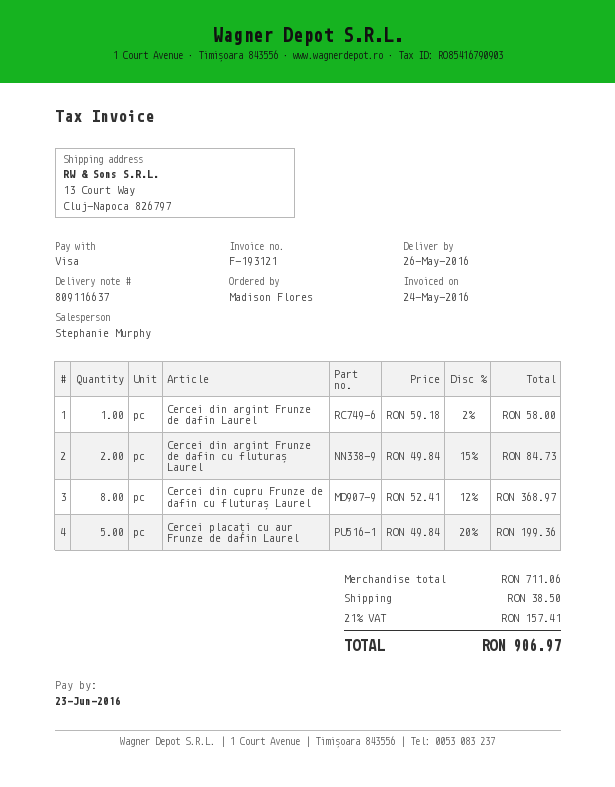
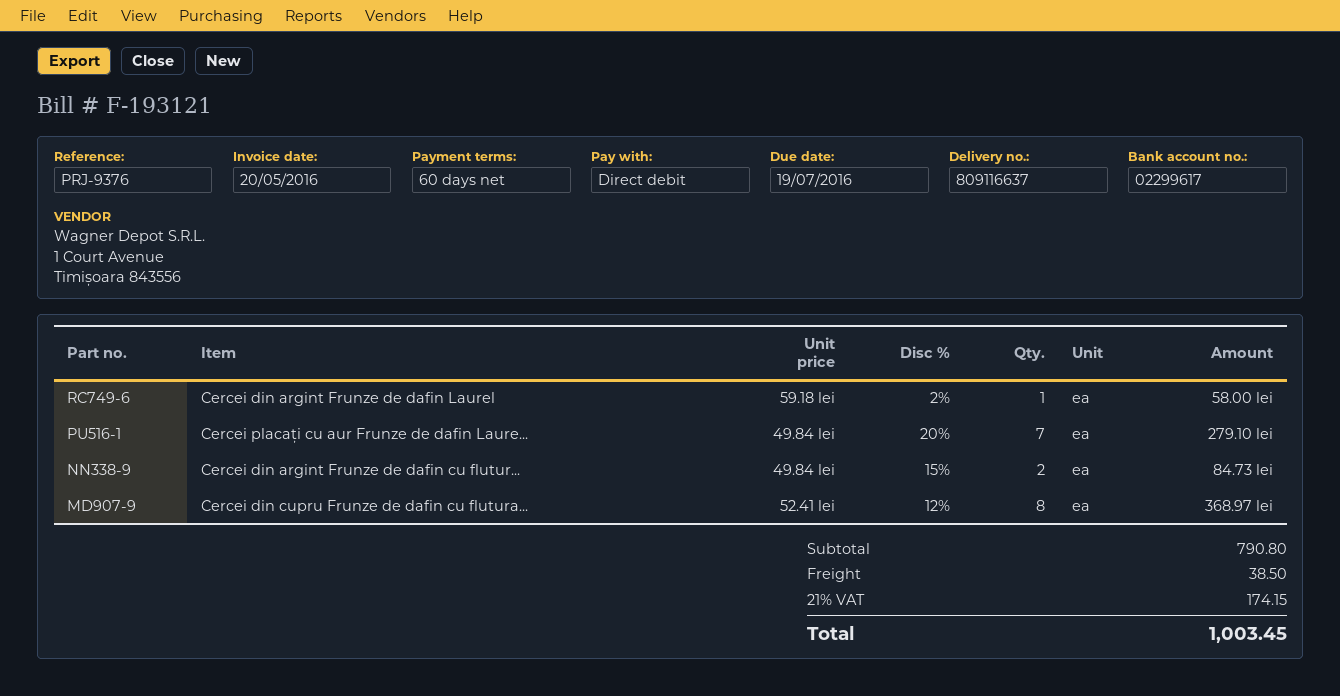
invoice date: 2016-05-24 -> 2016-05-20
due date: 2016-06-23 -> 2016-07-19
payment method: Visa -> direct debit
Cercei placați cu aur Frunze de dafin Laurel: 5 x 49.84 - 20% = 199.36 -> 7 x 49.84 - 20% = 279.10
subtotal: 711.06 -> 790.80
tax: 21% = 157.41 -> 21% = 174.15
total: 906.97 -> 1003.45

